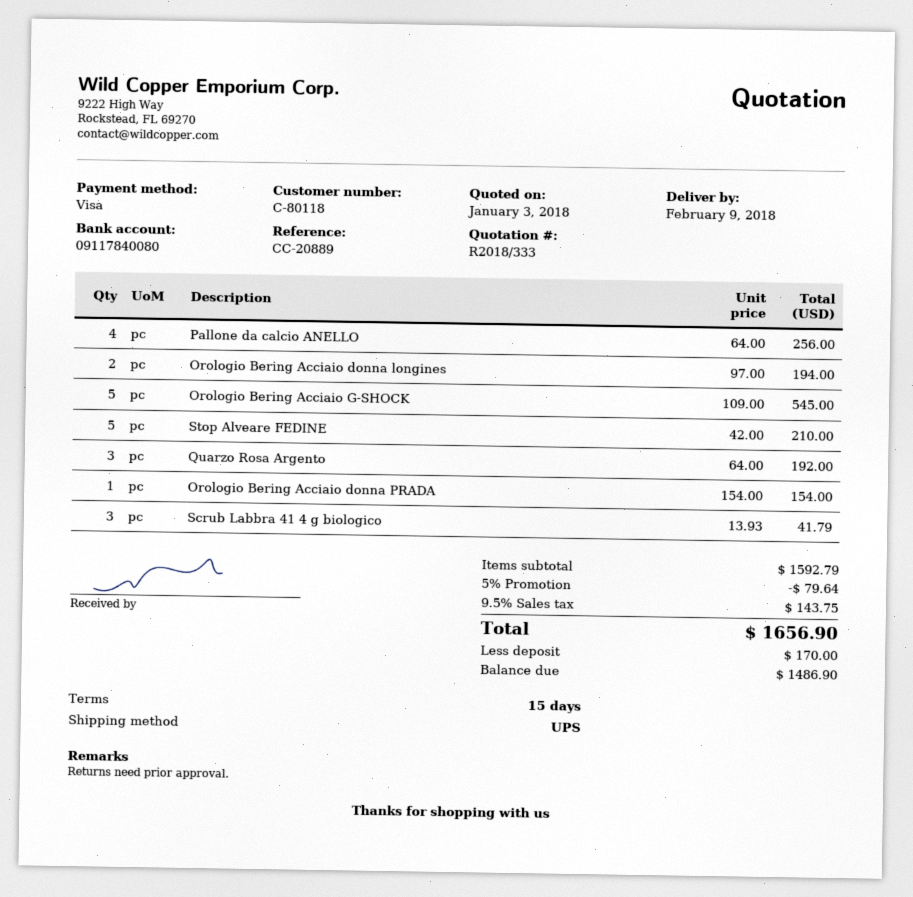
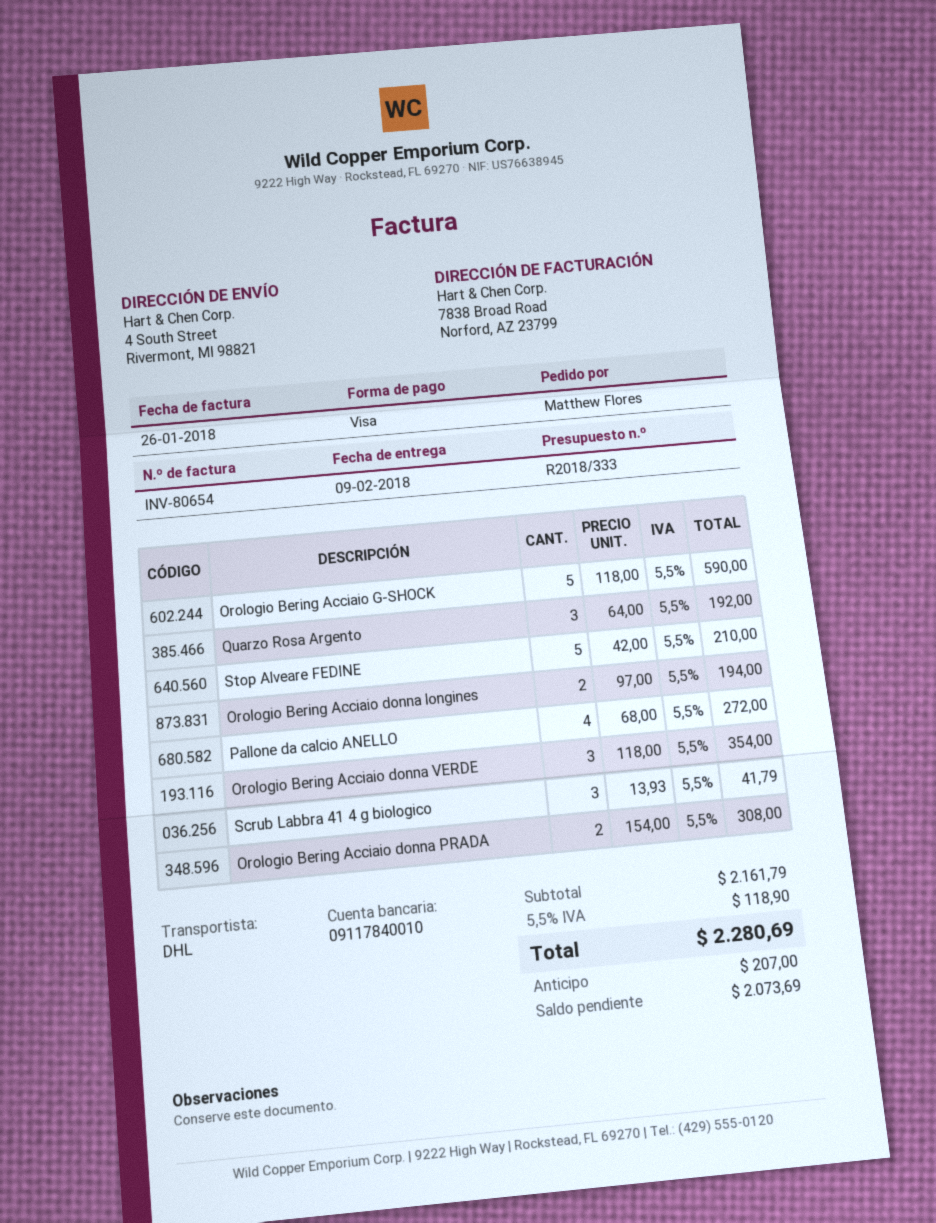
bank account: 09117840080 -> 09117840010
shipping method: UPS -> DHL
Pallone da calcio ANELLO: 4 x 64.00 = 256.00 -> 4 x 68.00 = 272.00
Orologio Bering Acciaio G-SHOCK: 5 x 109.00 = 545.00 -> 5 x 118.00 = 590.00
Orologio Bering Acciaio donna PRADA: 1 x 154.00 = 154.00 -> 2 x 154.00 = 308.00
Orologio Bering Acciaio donna VERDE: none -> 3 x 118.00 = 354.00
subtotal: 1592.79 -> 2161.79
discount: 5% = 79.64 -> none
tax: 9.5% = 143.75 -> 5.5% = 118.90
total: 1656.90 -> 2280.69
deposit: 170.00 -> 207.00
balance: 1486.90 -> 2073.69

